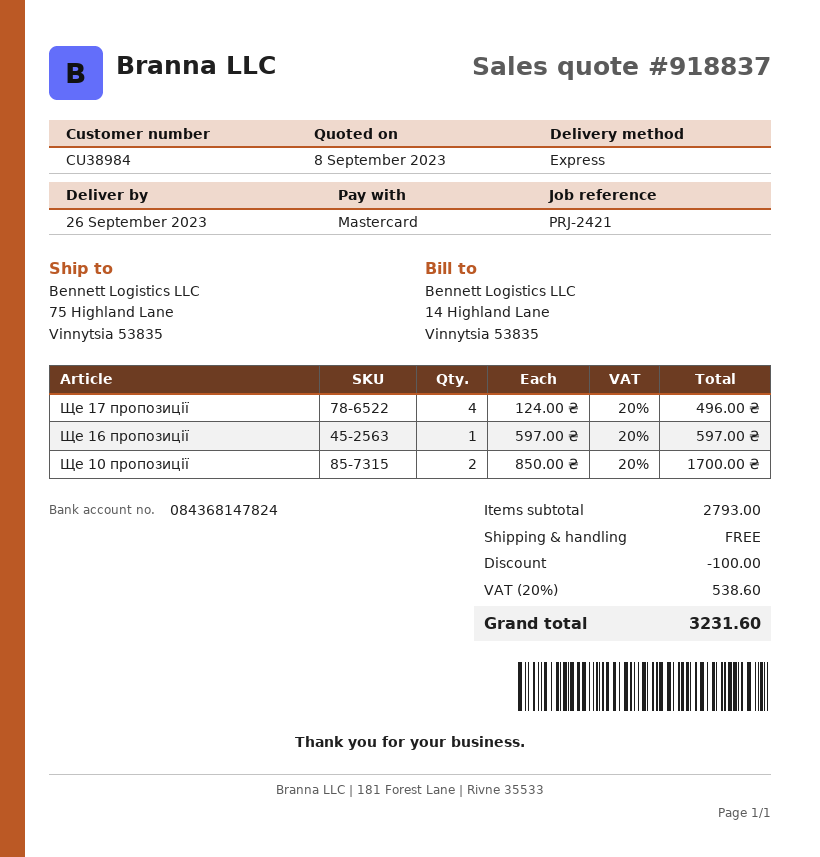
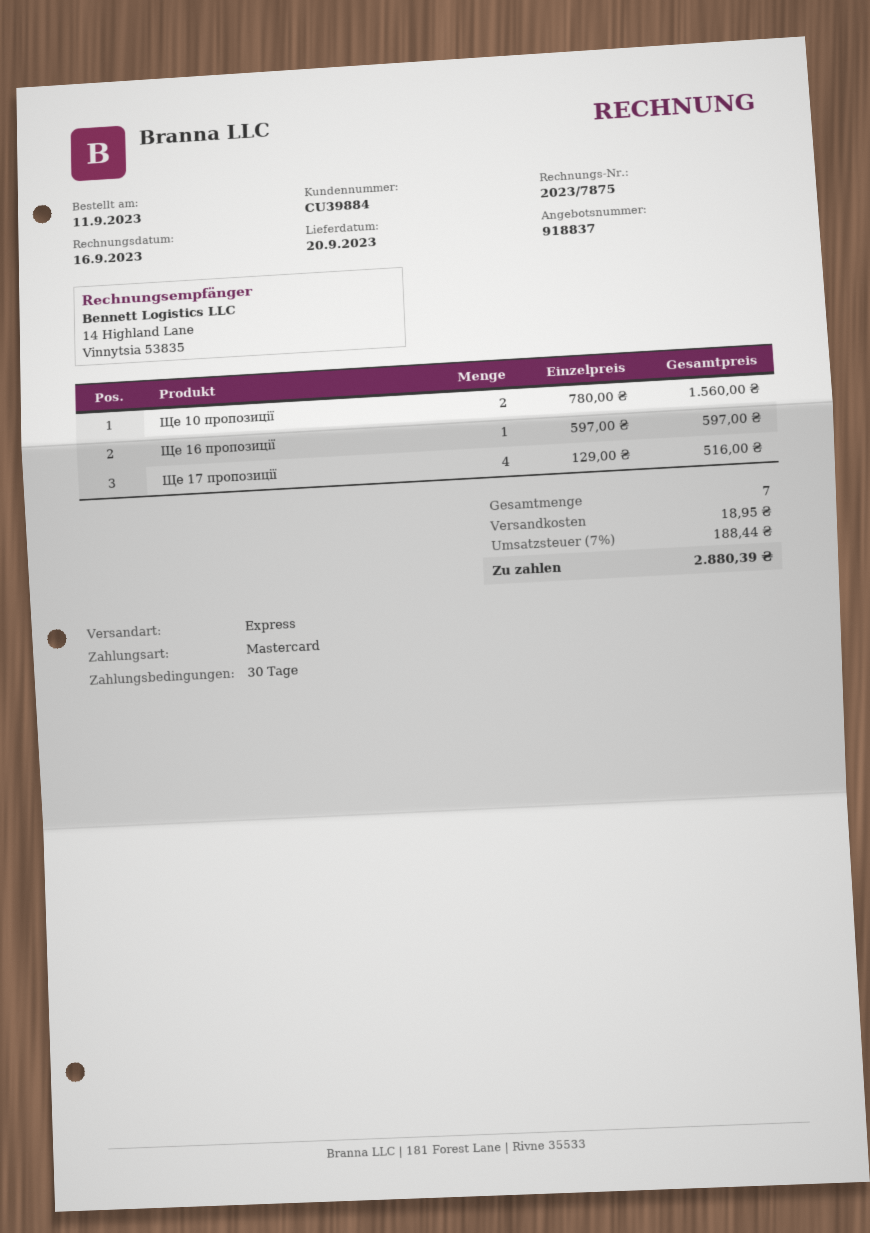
delivery date: 2023-09-26 -> 2023-09-20
customer number: CU38984 -> CU39884
Ще 17 пропозиції: 4 x 124.00 = 496.00 -> 4 x 129.00 = 516.00
Ще 10 пропозиції: 2 x 850.00 = 1700.00 -> 2 x 780.00 = 1560.00
discount: 100.00 -> none
shipping: 0.00 -> 18.95
tax: 20% = 538.60 -> 7% = 188.44
total: 3231.60 -> 2880.39

